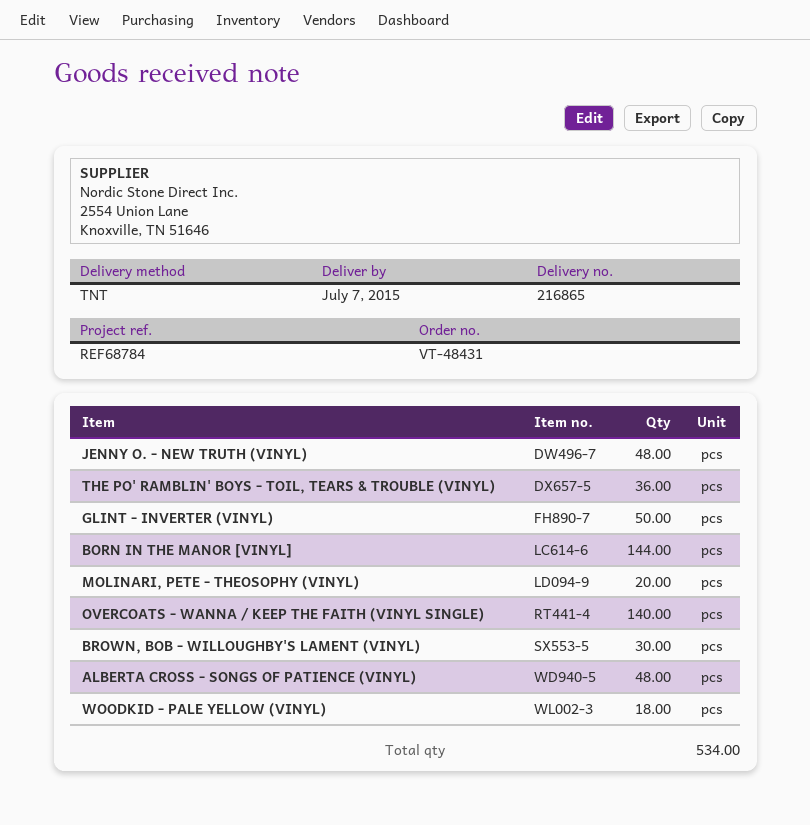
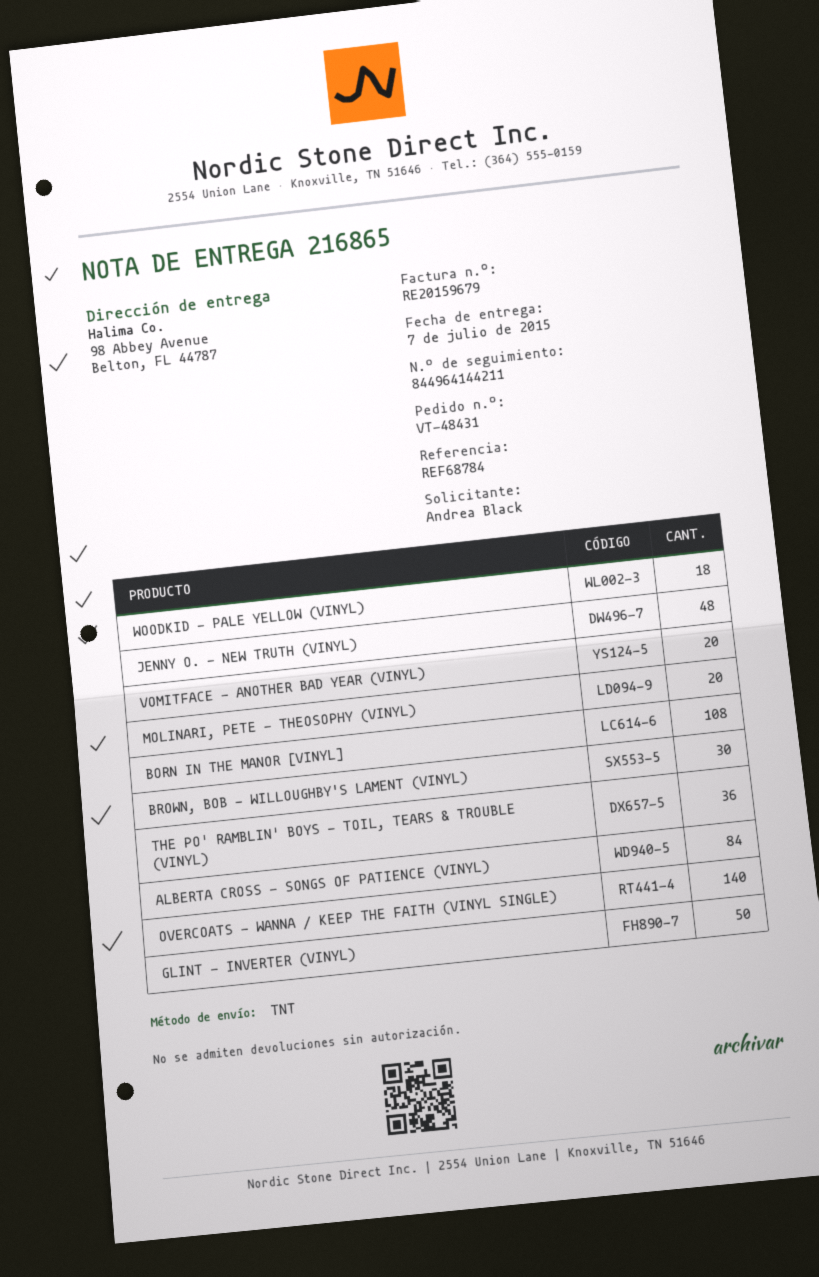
BORN IN THE MANOR [VINYL]: 144 -> 108
ALBERTA CROSS - SONGS OF PATIENCE (VINYL): 48 -> 84
VOMITFACE - ANOTHER BAD YEAR (VINYL): none -> 20

